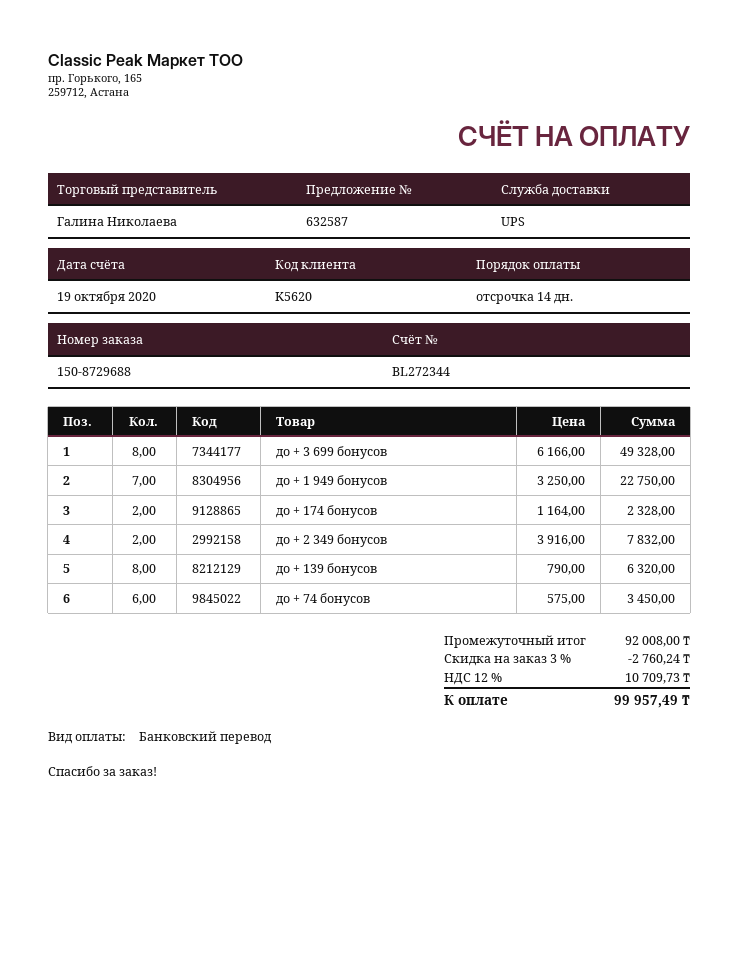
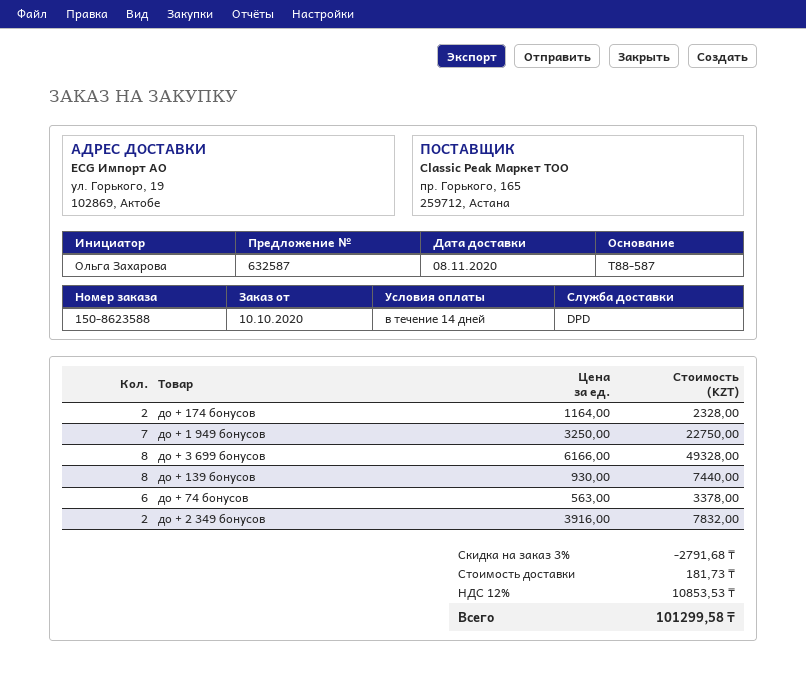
order number: 150-8729688 -> 150-8623588
shipping method: UPS -> DPD
до + 139 бонусов: 8 x 790.00 = 6320.00 -> 8 x 930.00 = 7440.00
до + 74 бонусов: 6 x 575.00 = 3450.00 -> 6 x 563.00 = 3378.00
discount: 3% = 2760.24 -> 3% = 2791.68
shipping: none -> 181.73
tax: 12% = 10709.73 -> 12% = 10853.53
total: 99957.49 -> 101299.58

